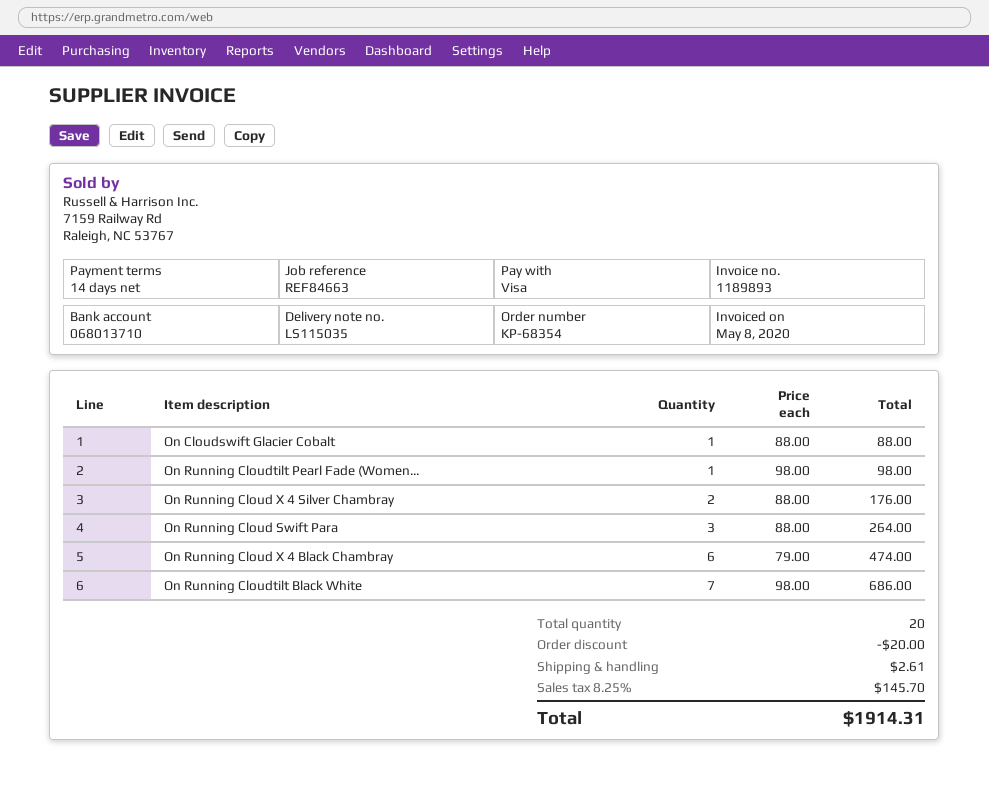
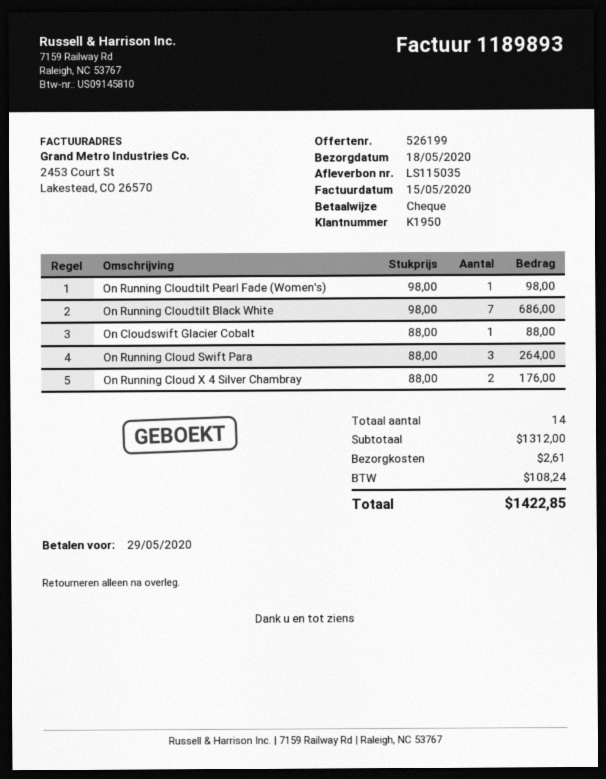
invoice date: 2020-05-08 -> 2020-05-15
payment method: Visa -> cheque
On Running Cloud X 4 Black Chambray: 6 x 79.00 = 474.00 -> none
total quantity: 20 -> 14
discount: 20.00 -> none
tax: 145.70 -> 108.24
total: 1914.31 -> 1422.85

